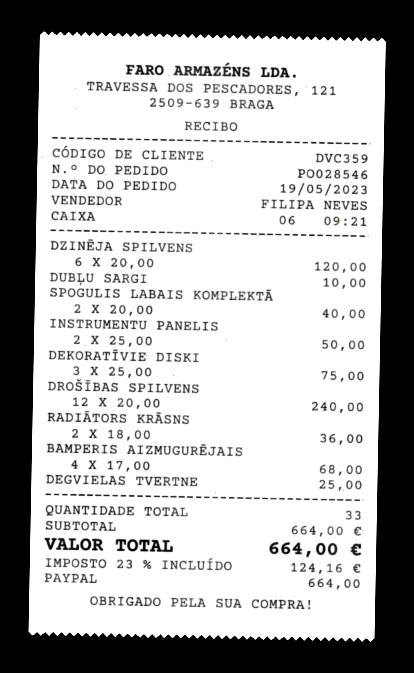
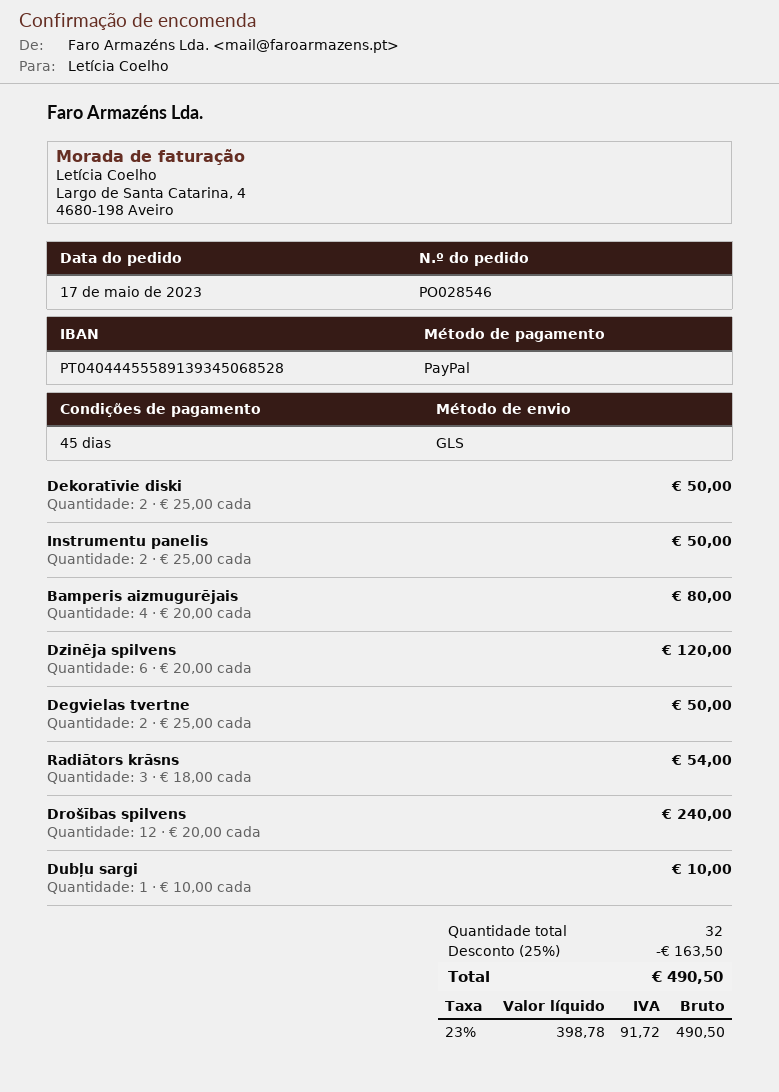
order date: 2023-05-19 -> 2023-05-17
SPOGULIS LABAIS KOMPLEKTĀ: 2 x 20.00 = 40.00 -> none
DEKORATĪVIE DISKI: 3 x 25.00 = 75.00 -> 2 x 25.00 = 50.00
RADIĀTORS KRĀSNS: 2 x 18.00 = 36.00 -> 3 x 18.00 = 54.00
BAMPERIS AIZMUGURĒJAIS: 4 x 17.00 = 68.00 -> 4 x 20.00 = 80.00
DEGVIELAS TVERTNE: 1 x 25.00 = 25.00 -> 2 x 25.00 = 50.00
total quantity: 33 -> 32
discount: none -> 25% = 163.50
tax: 23% = 124.16 -> 23% = 91.72
total: 664.00 -> 490.50

